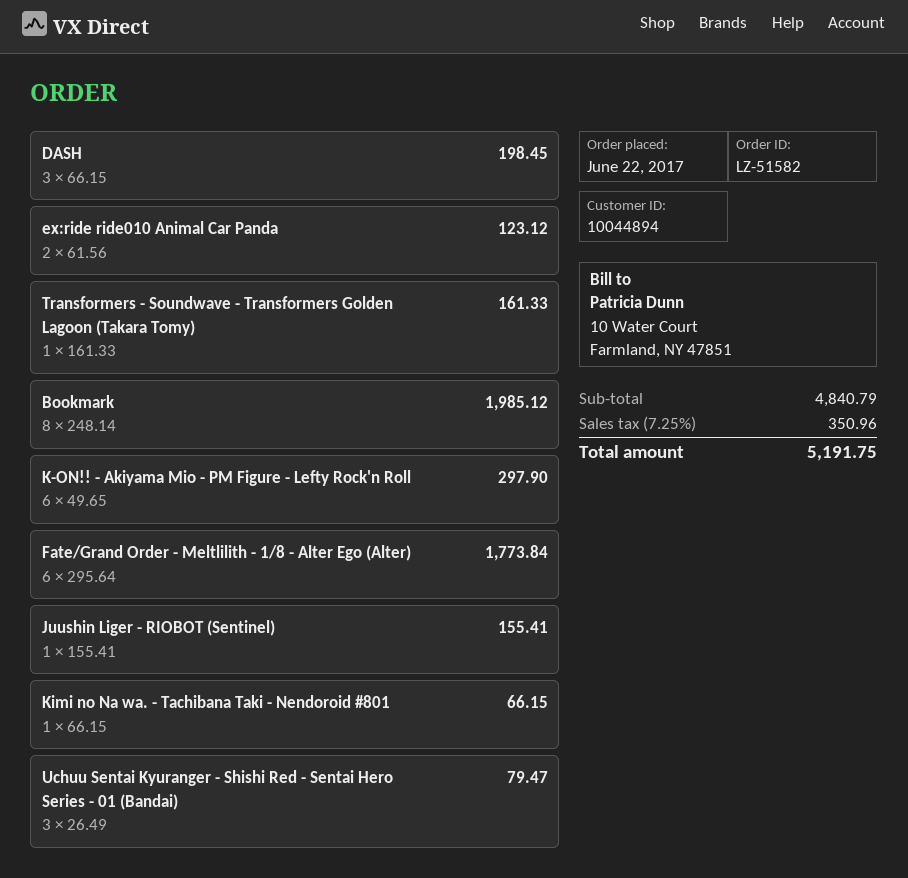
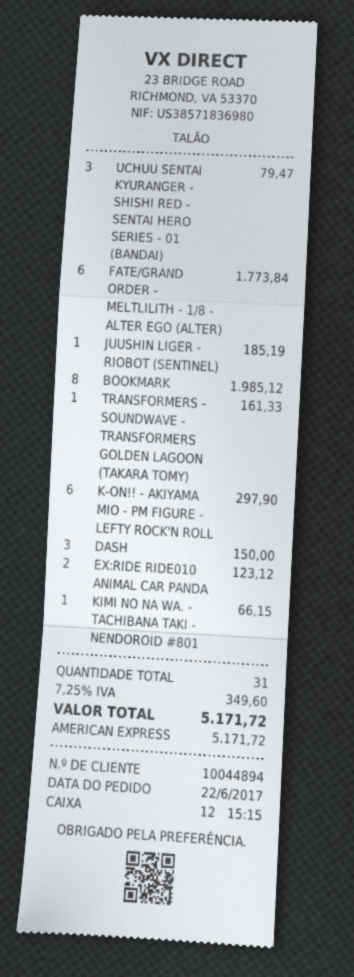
DASH: 3 for 198.45 -> 3 for 150.00
Juushin Liger - RIOBOT (Sentinel): 1 for 155.41 -> 1 for 185.19
tax: 7.25% = 350.96 -> 7.25% = 349.60
total: 5191.75 -> 5171.72

